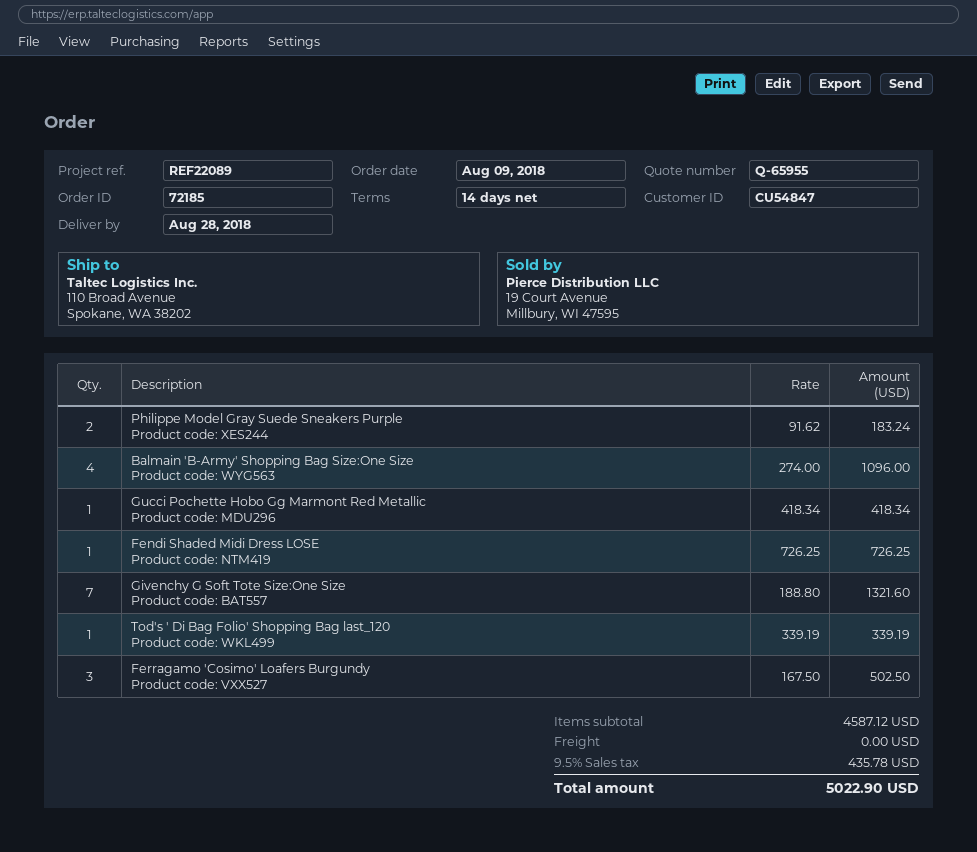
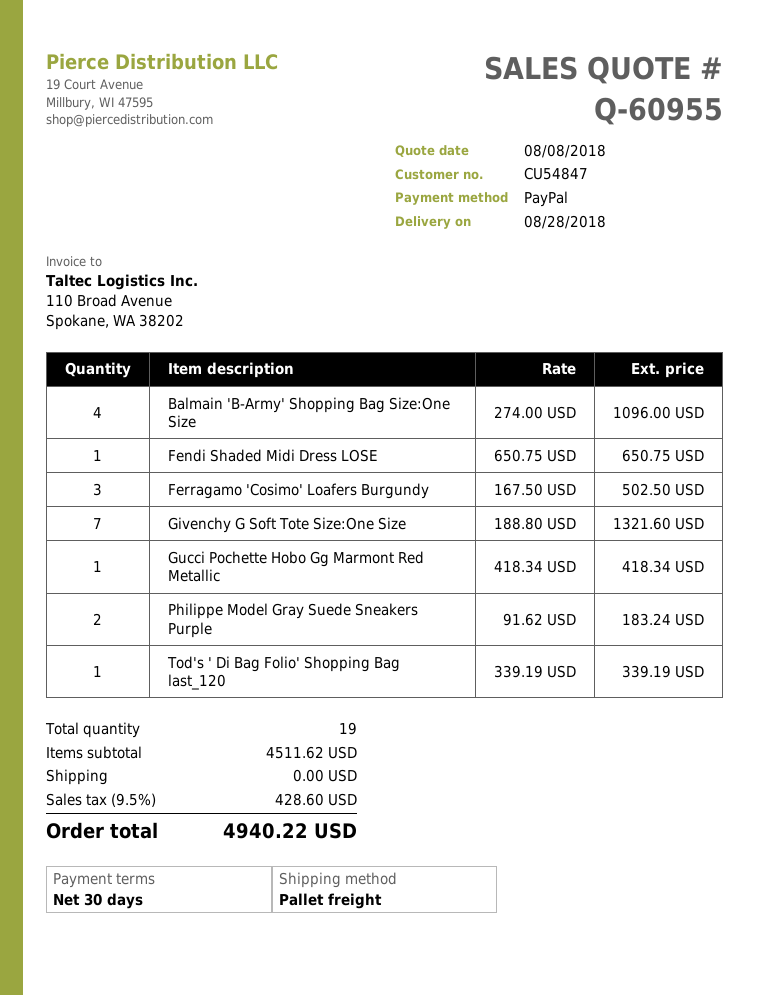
quote number: Q-65955 -> Q-60955
payment terms: 14 days -> 30 days
Fendi Shaded Midi Dress LOSE: 1 x 726.25 = 726.25 -> 1 x 650.75 = 650.75
subtotal: 4587.12 -> 4511.62
tax: 9.5% = 435.78 -> 9.5% = 428.60
total: 5022.90 -> 4940.22

